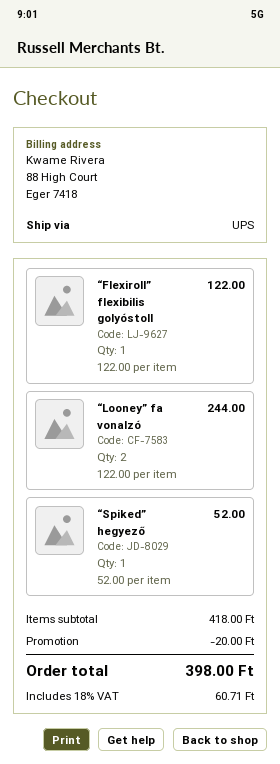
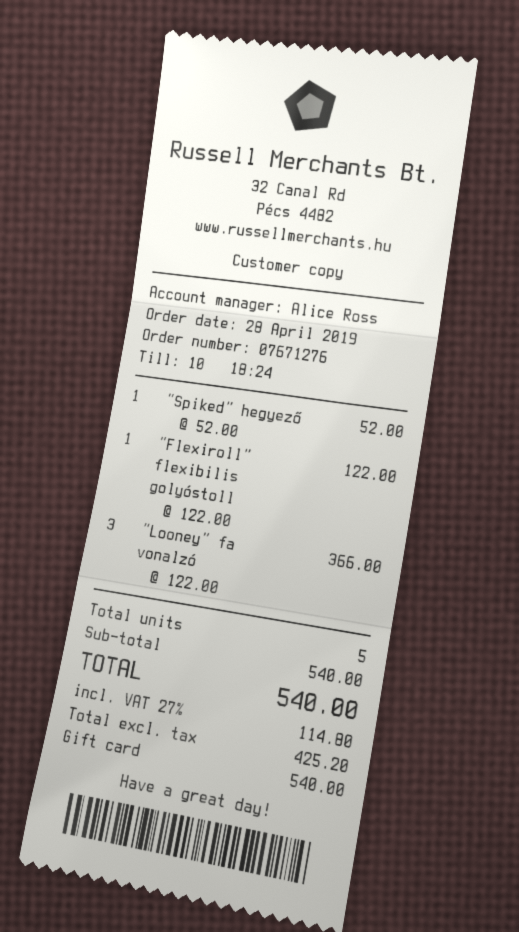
“Looney” fa vonalzó: 2 x 122.00 = 244.00 -> 3 x 122.00 = 366.00
subtotal: 418.00 -> 540.00
discount: 20.00 -> none
tax: 18% = 60.71 -> 27% = 114.80
total: 398.00 -> 540.00

